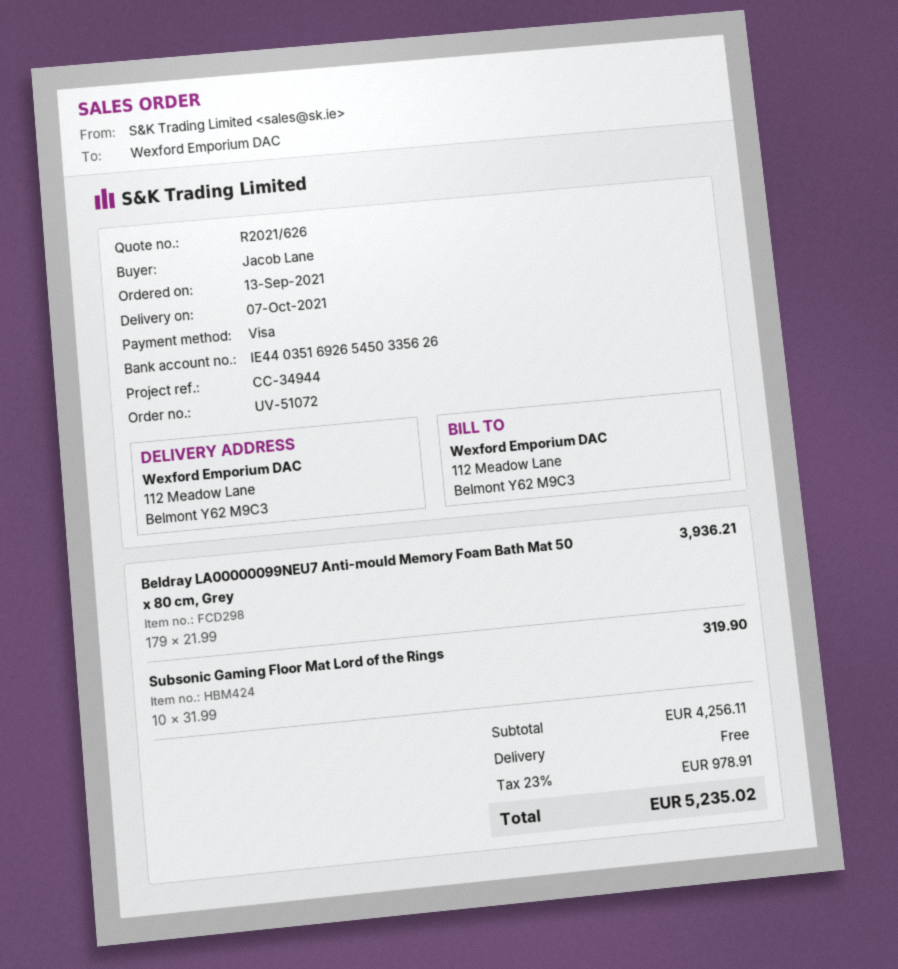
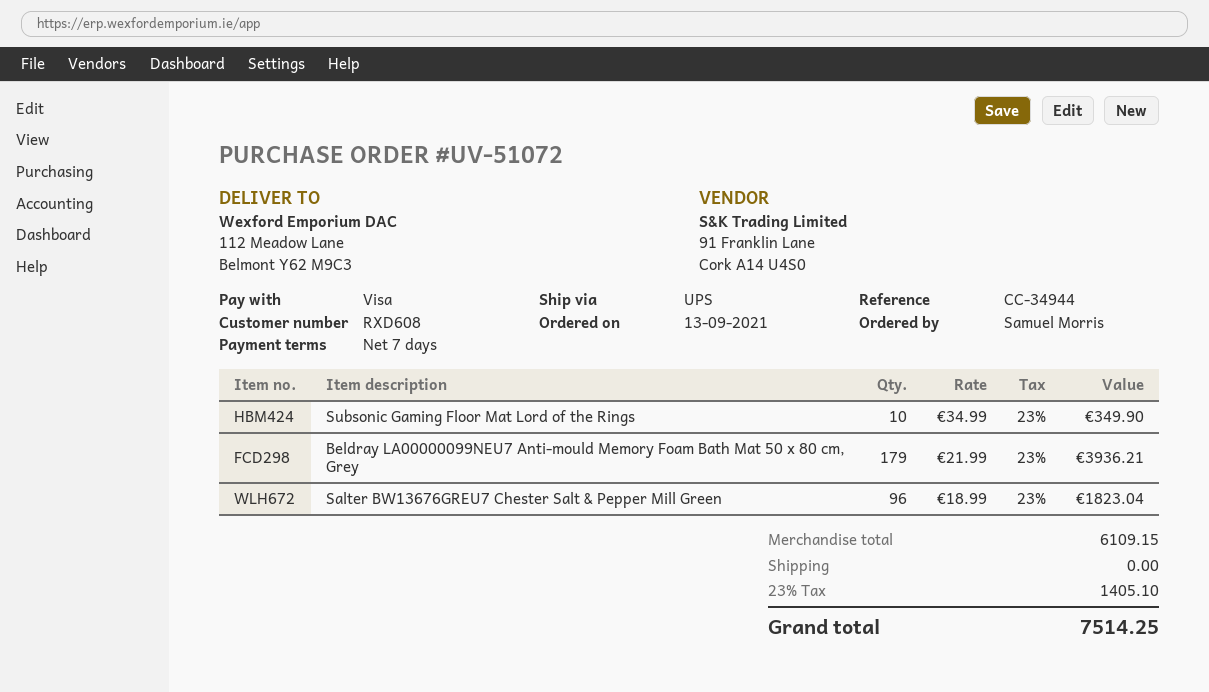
ordered by: Jacob Lane -> Samuel Morris
Subsonic Gaming Floor Mat Lord of the Rings: 10 x 31.99 = 319.90 -> 10 x 34.99 = 349.90
Salter BW13676GREU7 Chester Salt & Pepper Mill Green: none -> 96 x 18.99 = 1823.04
subtotal: 4256.11 -> 6109.15
tax: 23% = 978.91 -> 23% = 1405.10
total: 5235.02 -> 7514.25

